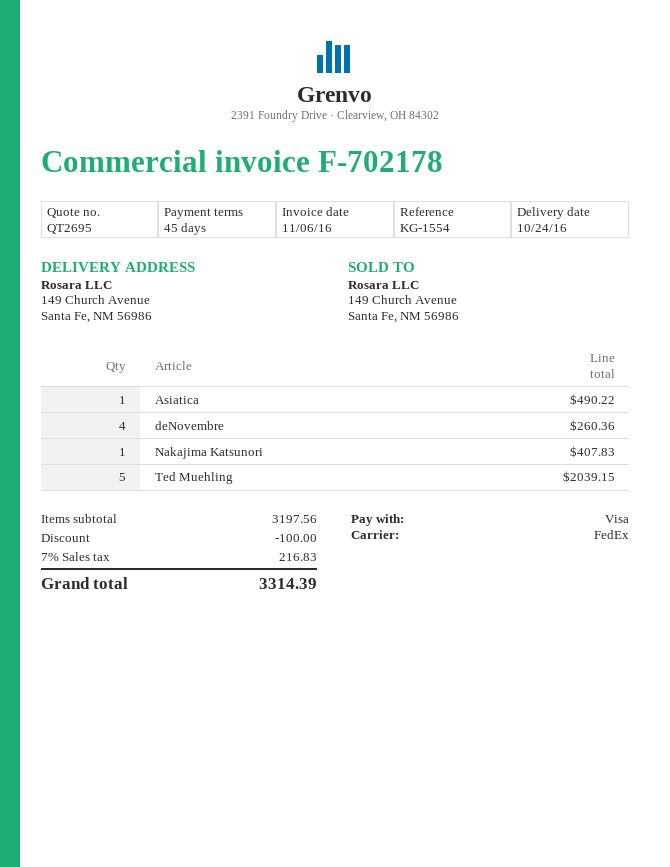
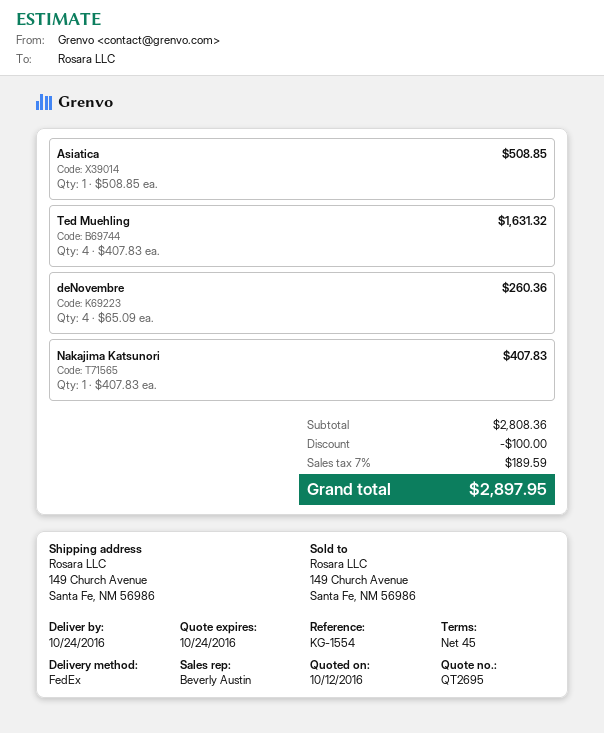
Asiatica: 1 for 490.22 -> 1 for 508.85
Ted Muehling: 5 for 2039.15 -> 4 for 1631.32
subtotal: 3197.56 -> 2808.36
tax: 7% = 216.83 -> 7% = 189.59
total: 3314.39 -> 2897.95

